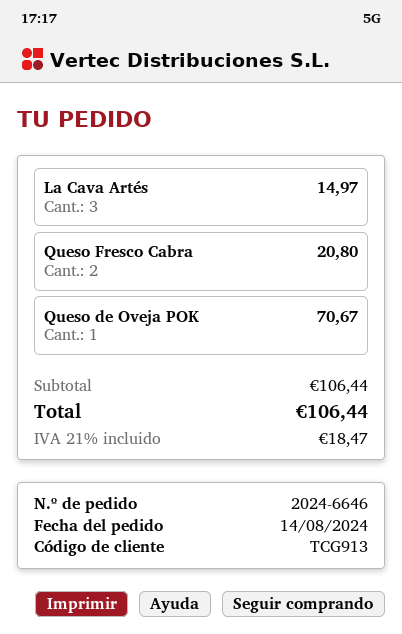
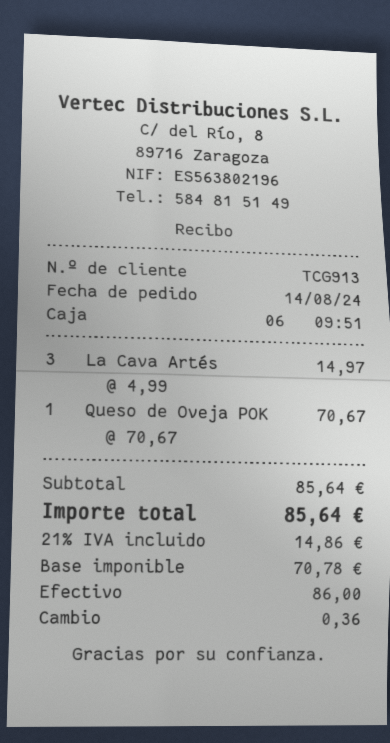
Queso Fresco Cabra: 2 for 20.80 -> none
subtotal: 106.44 -> 85.64
tax: 21% = 18.47 -> 21% = 14.86
total: 106.44 -> 85.64

